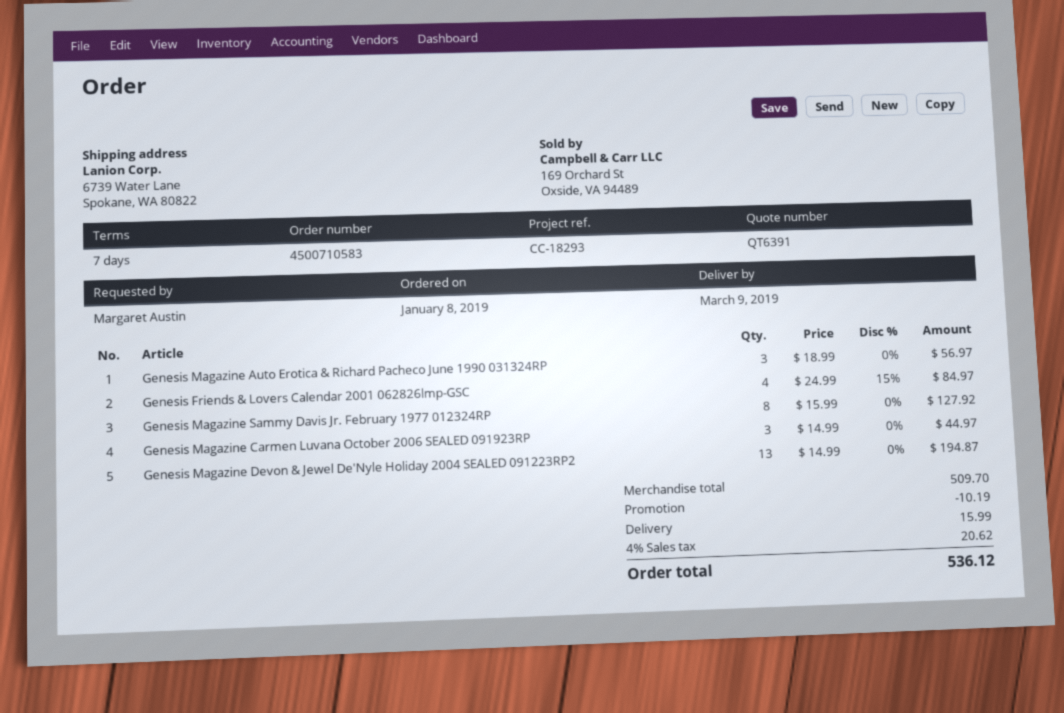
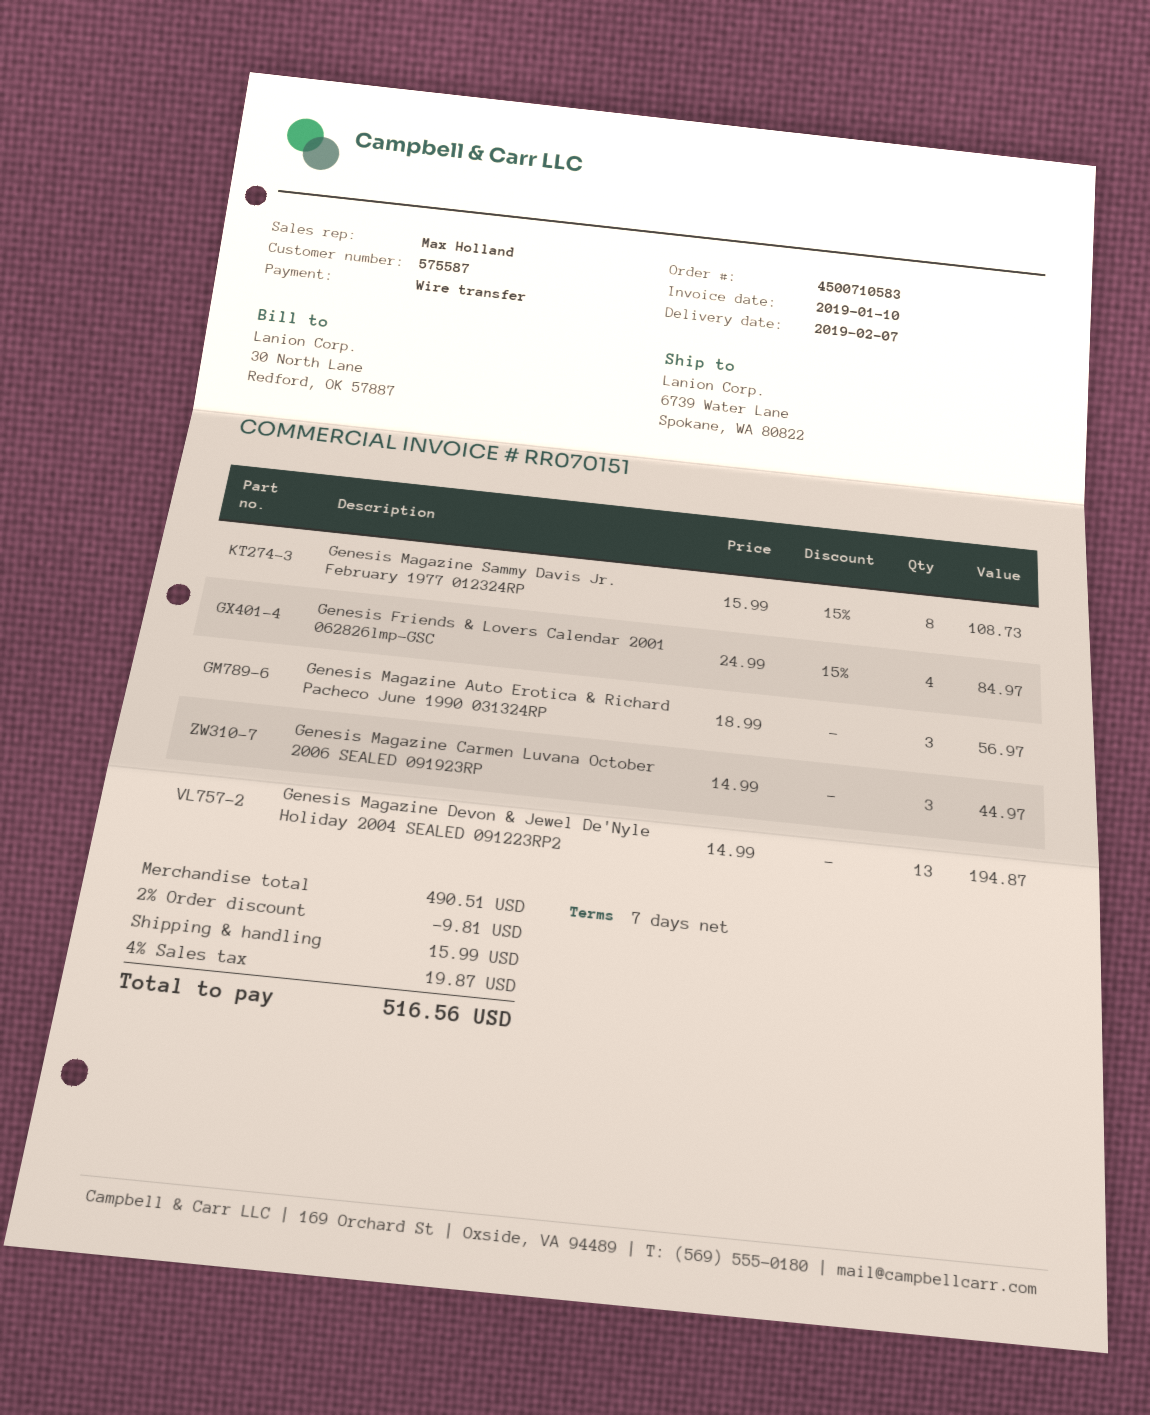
delivery date: 2019-03-09 -> 2019-02-07
Genesis Magazine Sammy Davis Jr. February 1977 012324RP: 8 x 15.99 = 127.92 -> 8 x 15.99 - 15% = 108.73
subtotal: 509.70 -> 490.51
discount: 10.19 -> 9.81
tax: 4% = 20.62 -> 4% = 19.87
total: 536.12 -> 516.56

